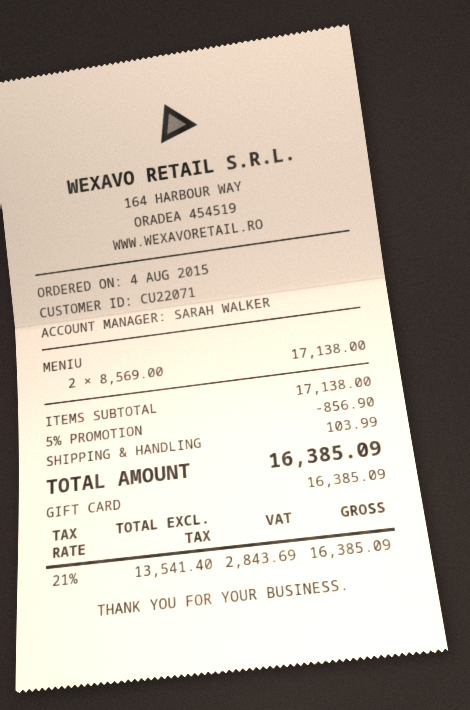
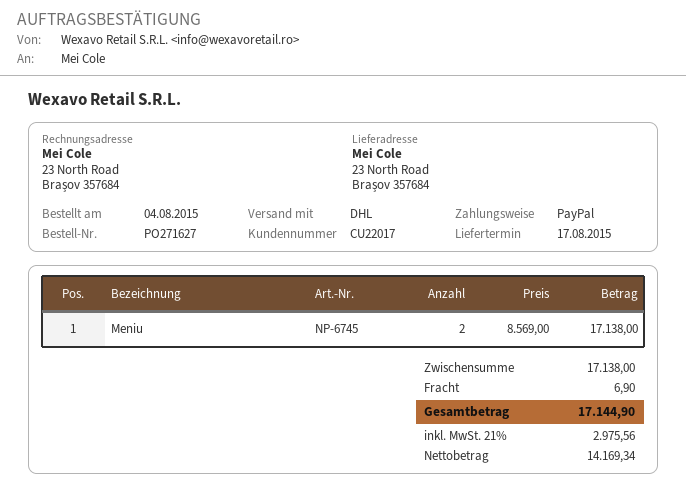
customer number: CU22071 -> CU22017
payment method: gift card -> PayPal
discount: 5% = 856.90 -> none
shipping: 103.99 -> 6.90
net: 13541.40 -> 14169.34
tax: 21% = 2843.69 -> 21% = 2975.56
total: 16385.09 -> 17144.90

